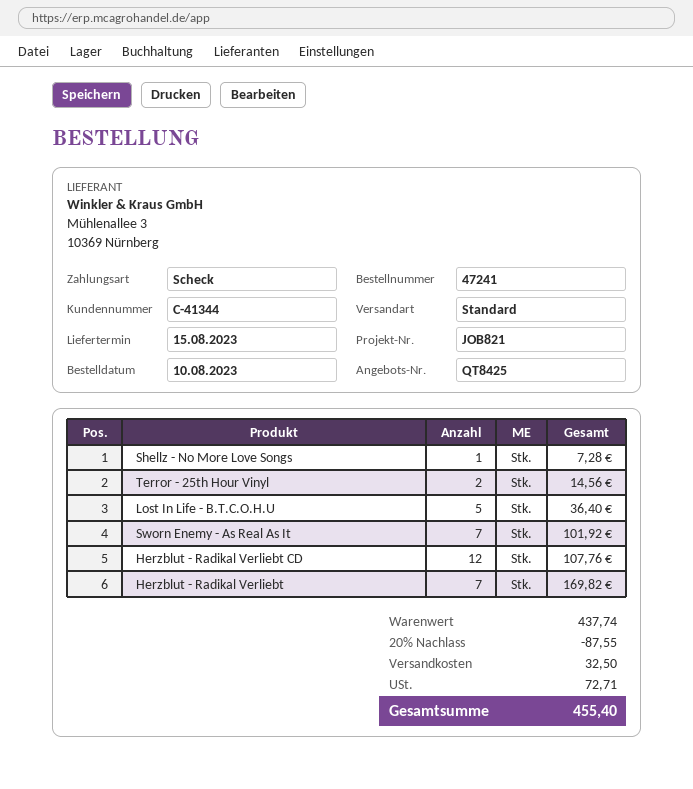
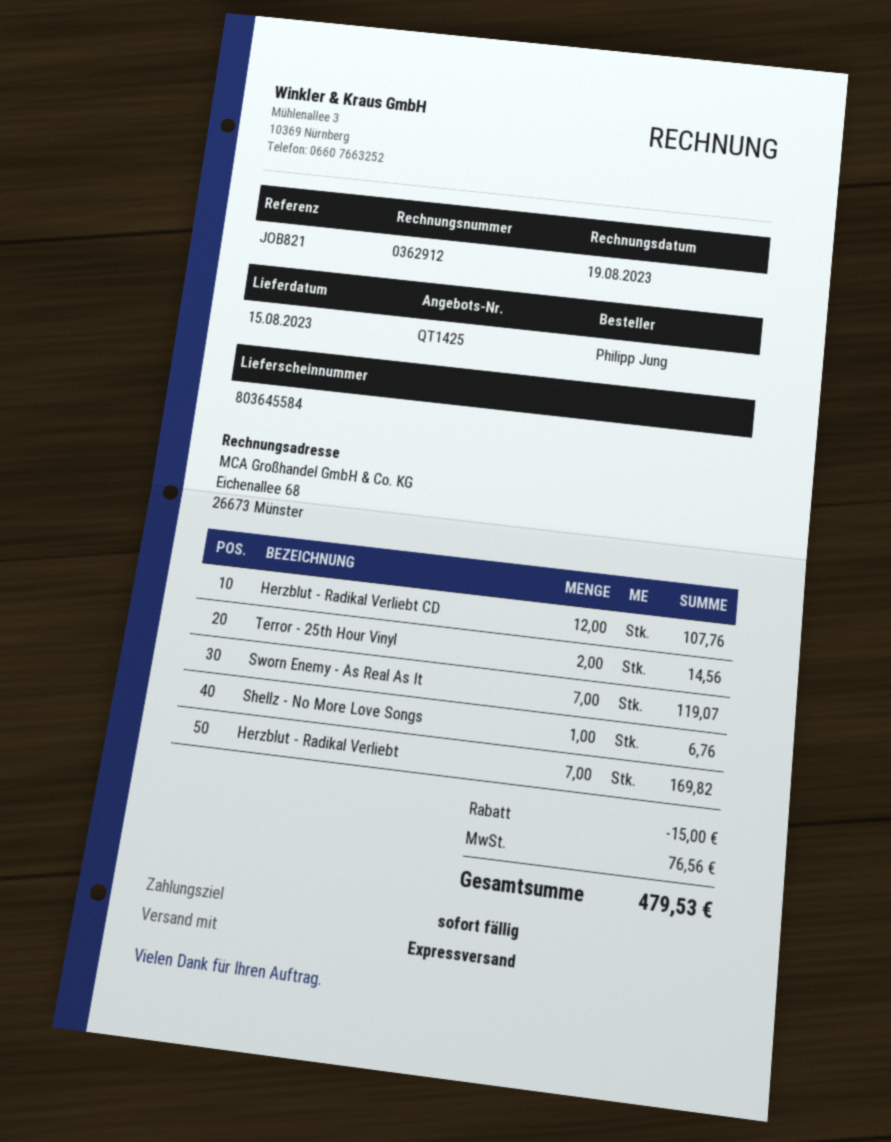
quote number: QT8425 -> QT1425
shipping method: standard -> express
Shellz - No More Love Songs: 1 for 7.28 -> 1 for 6.76
Lost In Life - B.T.C.O.H.U: 5 for 36.40 -> none
Sworn Enemy - As Real As It: 7 for 101.92 -> 7 for 119.07
discount: 87.55 -> 15.00
shipping: 32.50 -> none
tax: 72.71 -> 76.56
total: 455.40 -> 479.53

